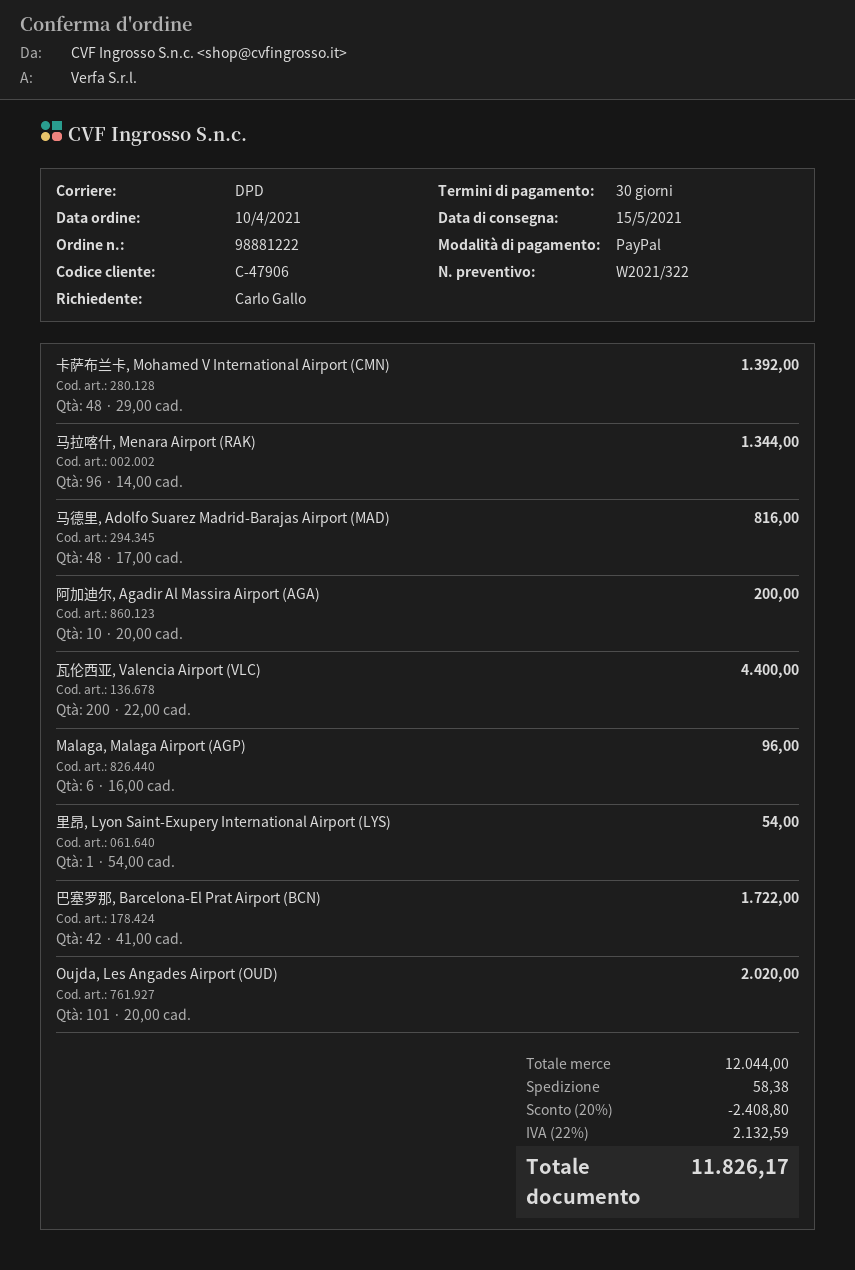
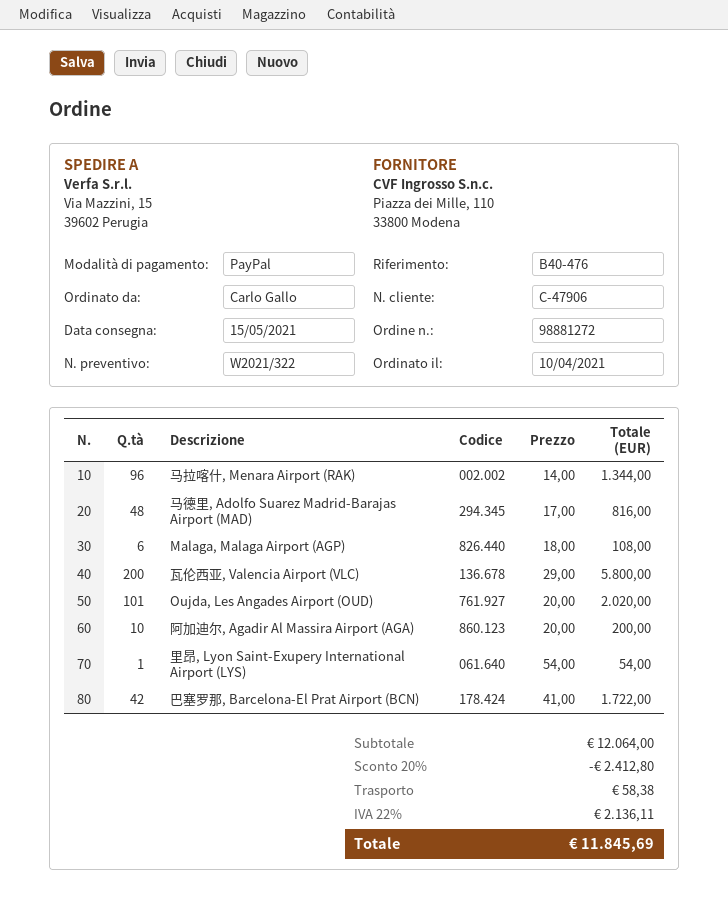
order number: 98881222 -> 98881272
卡萨布兰卡, Mohamed V International Airport (CMN): 48 x 29.00 = 1392.00 -> none
瓦伦西亚, Valencia Airport (VLC): 200 x 22.00 = 4400.00 -> 200 x 29.00 = 5800.00
Malaga, Malaga Airport (AGP): 6 x 16.00 = 96.00 -> 6 x 18.00 = 108.00
subtotal: 12044.00 -> 12064.00
discount: 20% = 2408.80 -> 20% = 2412.80
tax: 22% = 2132.59 -> 22% = 2136.11
total: 11826.17 -> 11845.69

